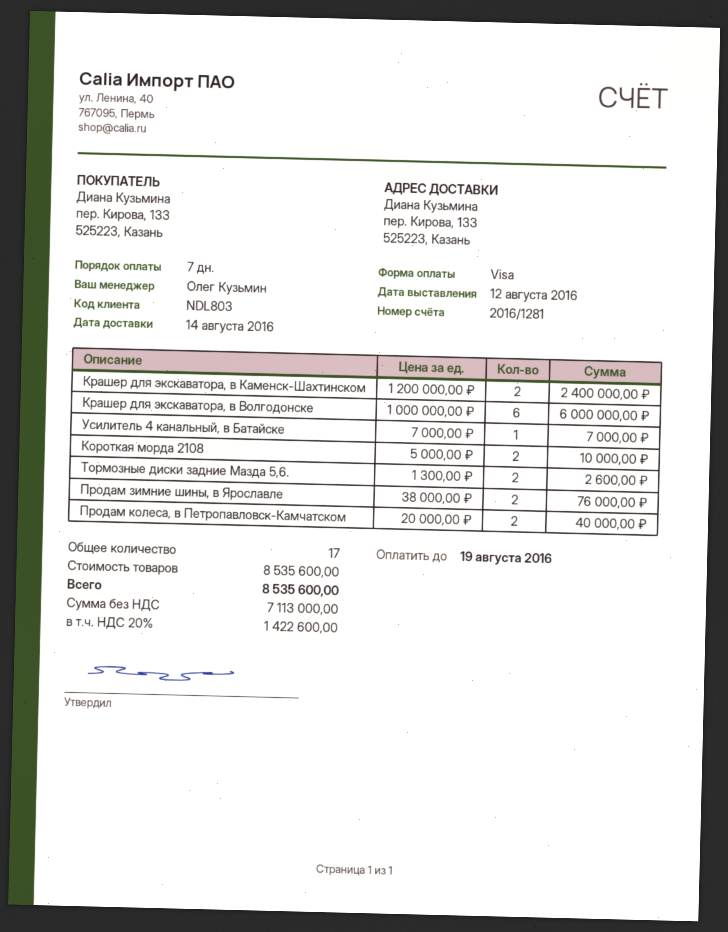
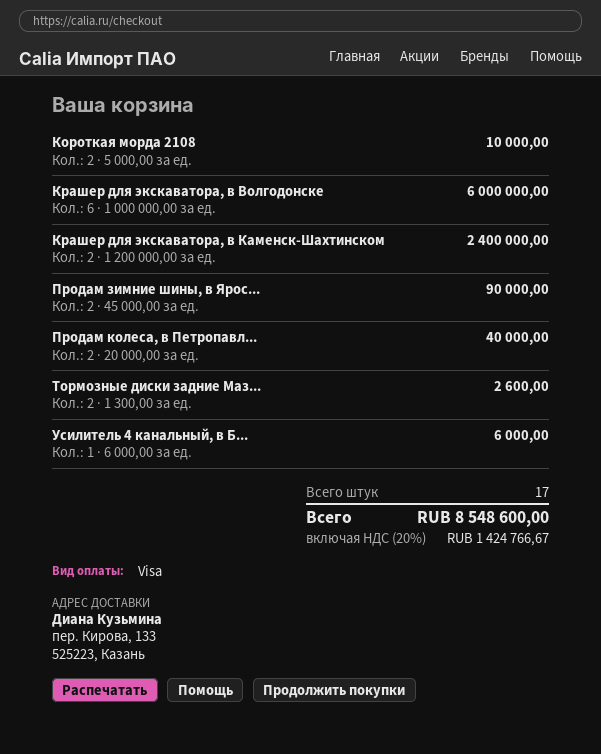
Усилитель 4 канальный, в Батайске: 1 x 7000.00 = 7000.00 -> 1 x 6000.00 = 6000.00
Продам зимние шины, в Ярославле: 2 x 38000.00 = 76000.00 -> 2 x 45000.00 = 90000.00
tax: 20% = 1422600.00 -> 20% = 1424766.67
total: 8535600.00 -> 8548600.00

